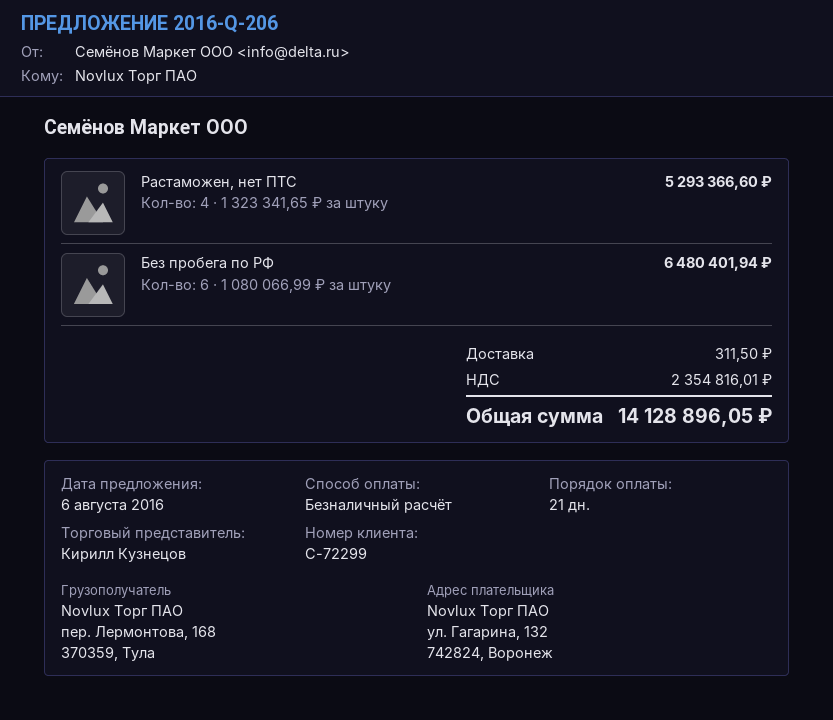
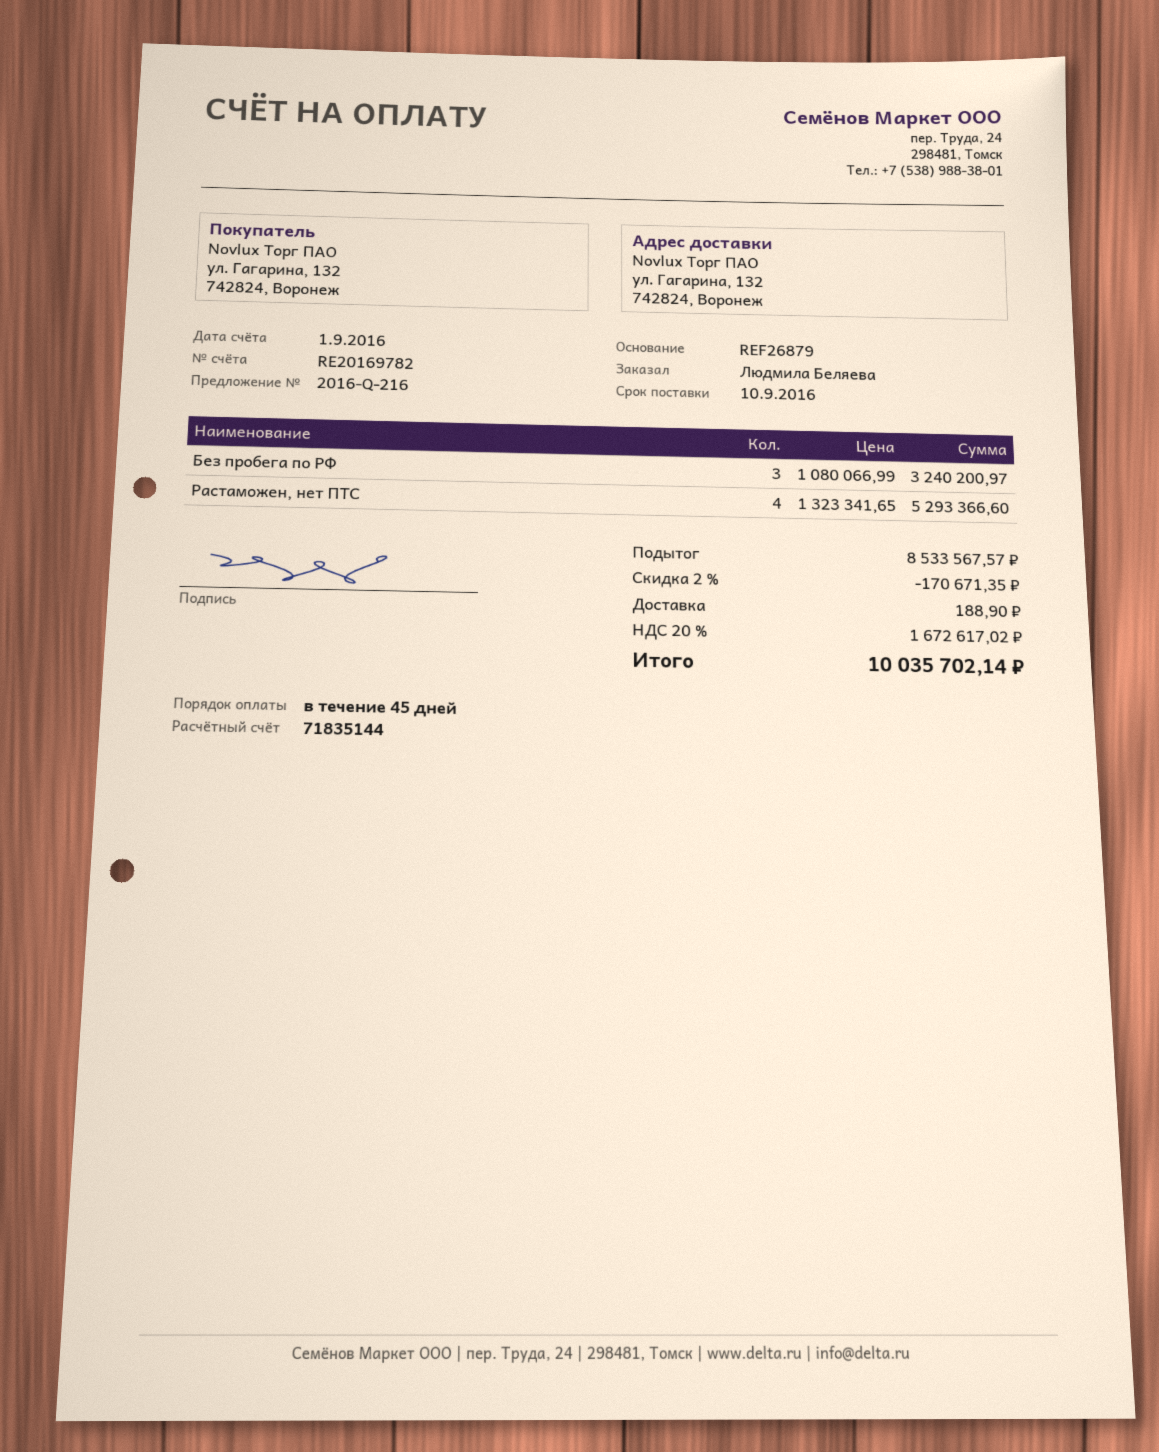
quote number: 2016-Q-206 -> 2016-Q-216
payment terms: 21 days -> 45 days
ship to: пер. Лермонтова, 168, 370359, Тула -> ул. Гагарина, 132, 742824, Воронеж
Без пробега по РФ: 6 x 1080066.99 = 6480401.94 -> 3 x 1080066.99 = 3240200.97
discount: none -> 2% = 170671.35
shipping: 311.50 -> 188.90
tax: 2354816.01 -> 1672617.02
total: 14128896.05 -> 10035702.14

